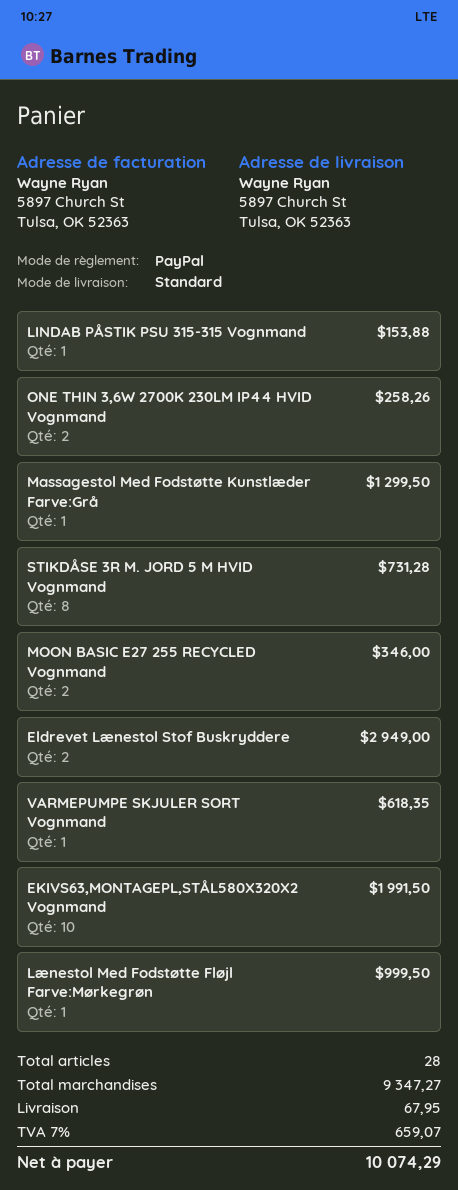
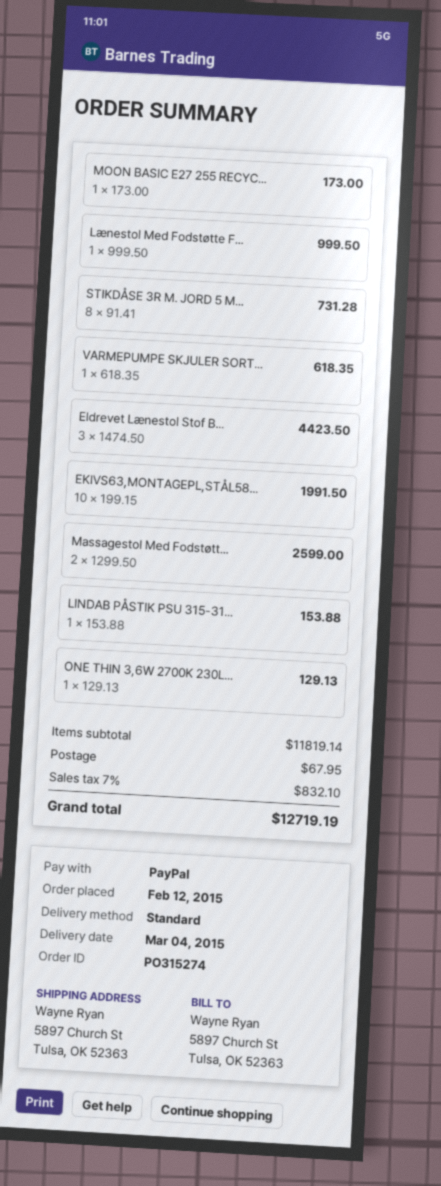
ONE THIN 3,6W 2700K 230LM IP44 HVID Vognmand: 2 for 258.26 -> 1 for 129.13
Massagestol Med Fodstøtte Kunstlæder Farve:Grå: 1 for 1299.50 -> 2 for 2599.00
MOON BASIC E27 255 RECYCLED Vognmand: 2 for 346.00 -> 1 for 173.00
Eldrevet Lænestol Stof Buskryddere: 2 for 2949.00 -> 3 for 4423.50
subtotal: 9347.27 -> 11819.14
tax: 7% = 659.07 -> 7% = 832.10
total: 10074.29 -> 12719.19

